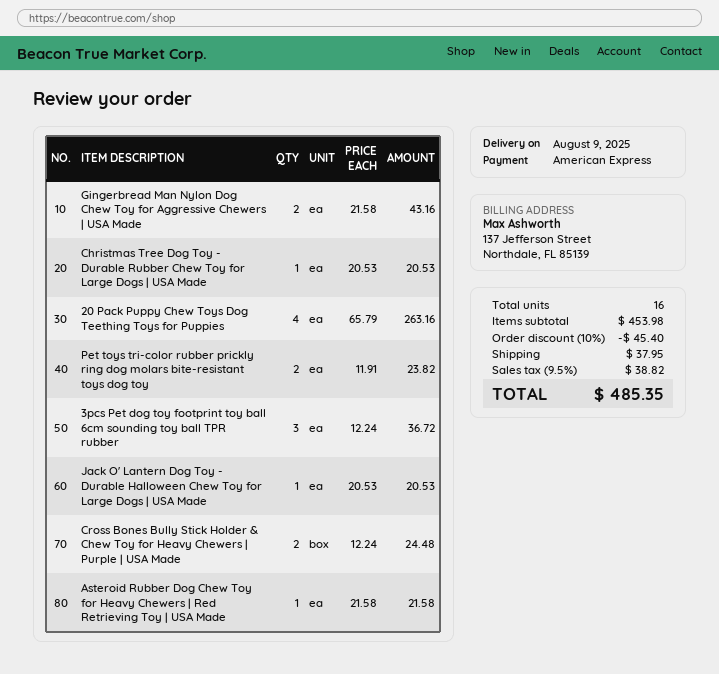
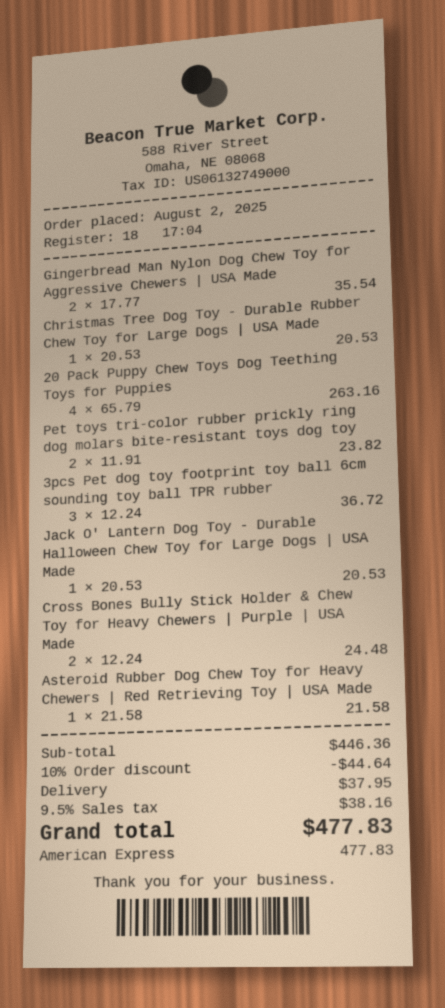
Gingerbread Man Nylon Dog Chew Toy for Aggressive Chewers | USA Made: 2 x 21.58 = 43.16 -> 2 x 17.77 = 35.54
subtotal: 453.98 -> 446.36
discount: 10% = 45.40 -> 10% = 44.64
tax: 9.5% = 38.82 -> 9.5% = 38.16
total: 485.35 -> 477.83

